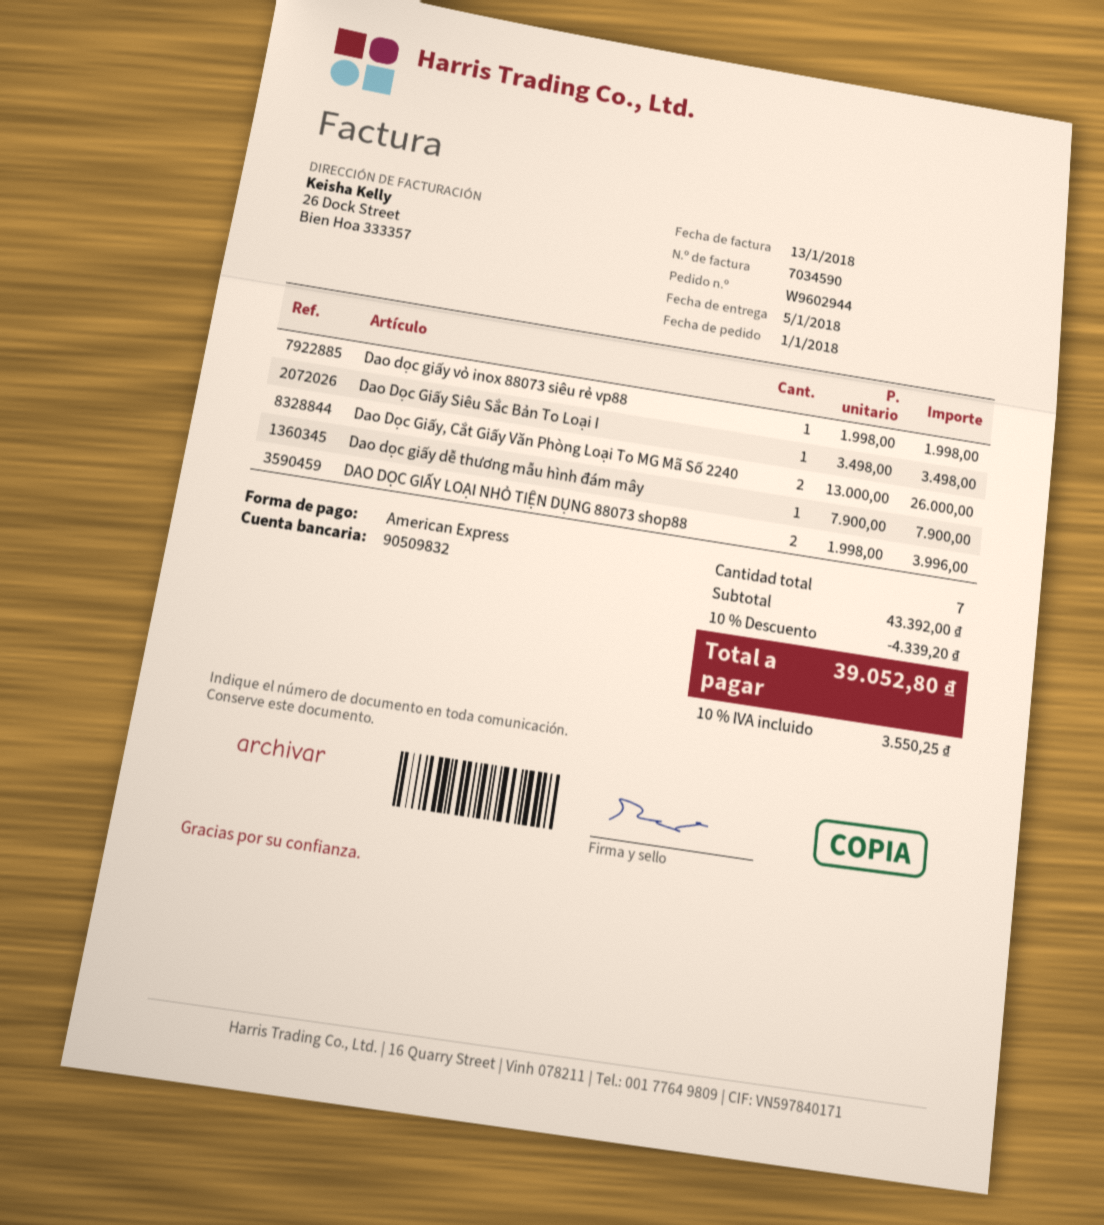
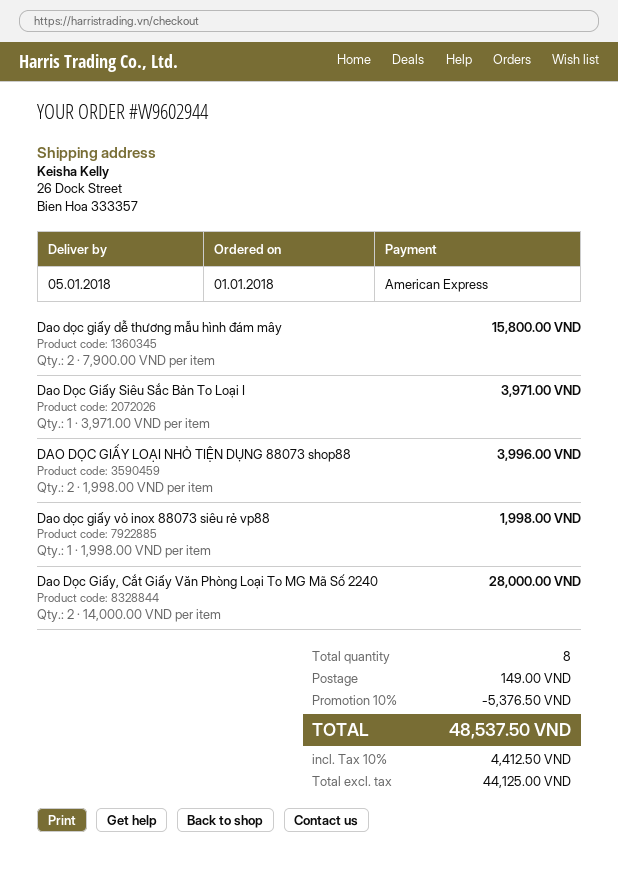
Dao Dọc Giấy Siêu Sắc Bản To Loại I: 1 x 3498.00 = 3498.00 -> 1 x 3971.00 = 3971.00
Dao Dọc Giấy, Cắt Giấy Văn Phòng Loại To MG Mã Số 2240: 2 x 13000.00 = 26000.00 -> 2 x 14000.00 = 28000.00
Dao dọc giấy dễ thương mẫu hình đám mây: 1 x 7900.00 = 7900.00 -> 2 x 7900.00 = 15800.00
total quantity: 7 -> 8
discount: 10% = 4339.20 -> 10% = 5376.50
shipping: none -> 149.00
tax: 10% = 3550.25 -> 10% = 4412.50
total: 39052.80 -> 48537.50

